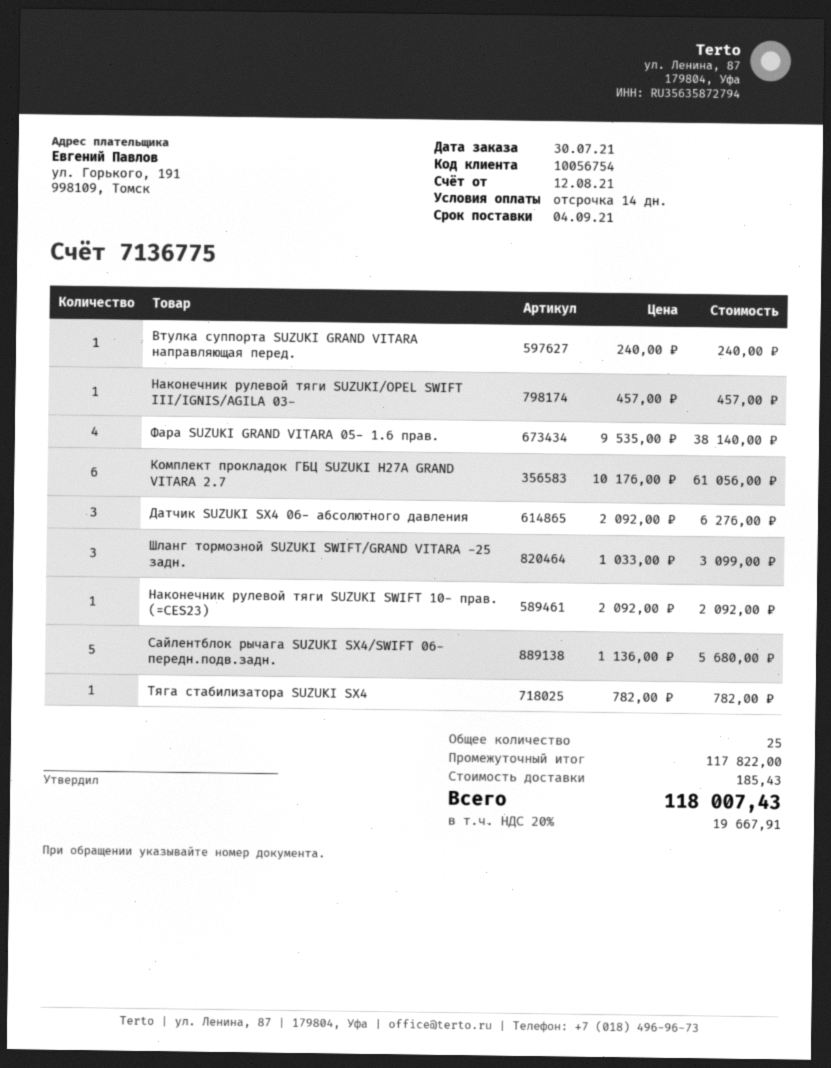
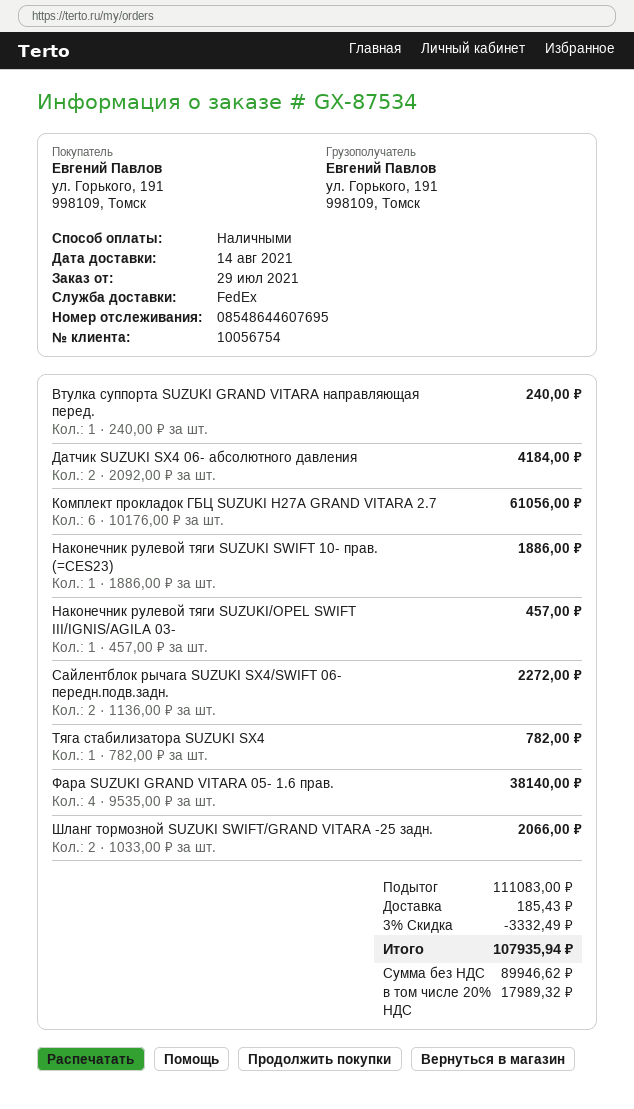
order date: 2021-07-30 -> 2021-07-29
delivery date: 2021-09-04 -> 2021-08-14
Датчик SUZUKI SX4 06- абсолютного давления: 3 x 2092.00 = 6276.00 -> 2 x 2092.00 = 4184.00
Шланг тормозной SUZUKI SWIFT/GRAND VITARA -25 задн.: 3 x 1033.00 = 3099.00 -> 2 x 1033.00 = 2066.00
Наконечник рулевой тяги SUZUKI SWIFT 10- прав. (=CES23): 1 x 2092.00 = 2092.00 -> 1 x 1886.00 = 1886.00
Сайлентблок рычага SUZUKI SX4/SWIFT 06- передн.подв.задн.: 5 x 1136.00 = 5680.00 -> 2 x 1136.00 = 2272.00
subtotal: 117822.00 -> 111083.00
discount: none -> 3% = 3332.49
tax: 20% = 19667.91 -> 20% = 17989.32
total: 118007.43 -> 107935.94

